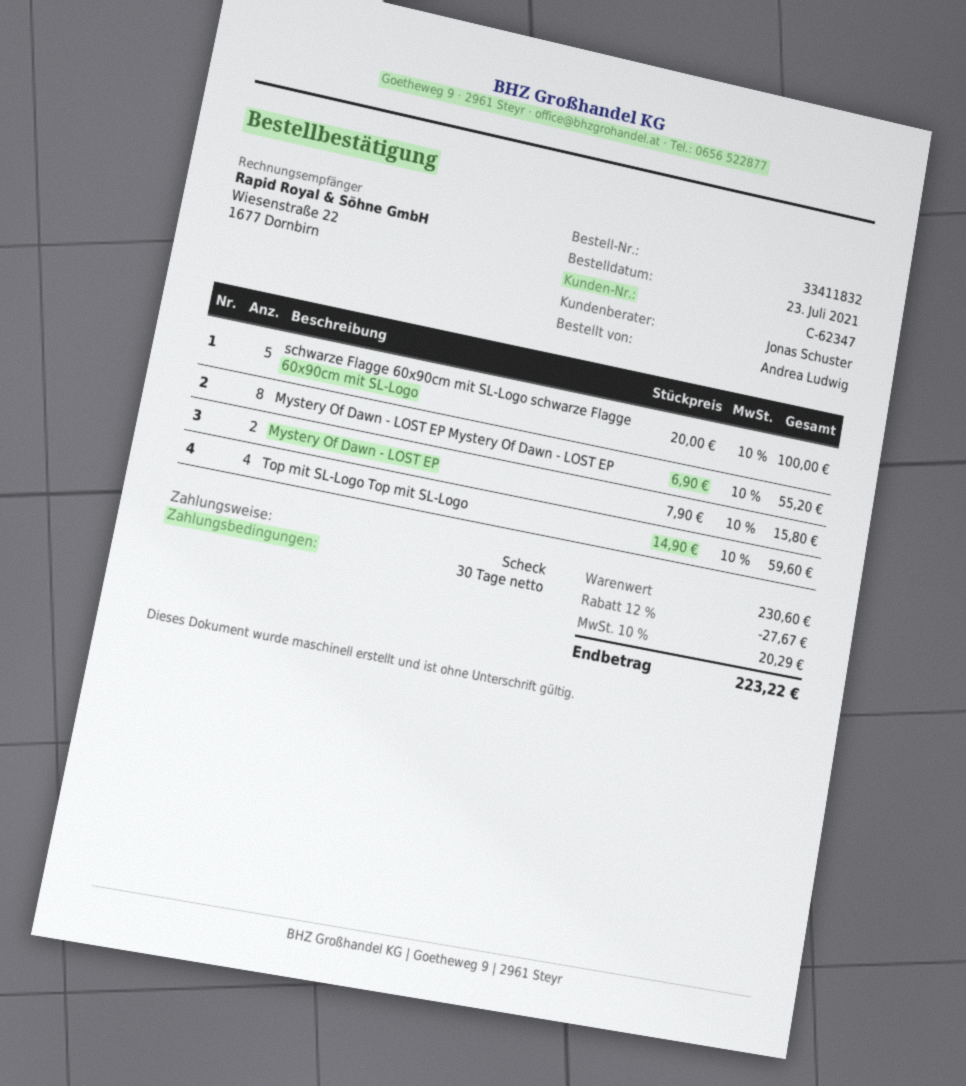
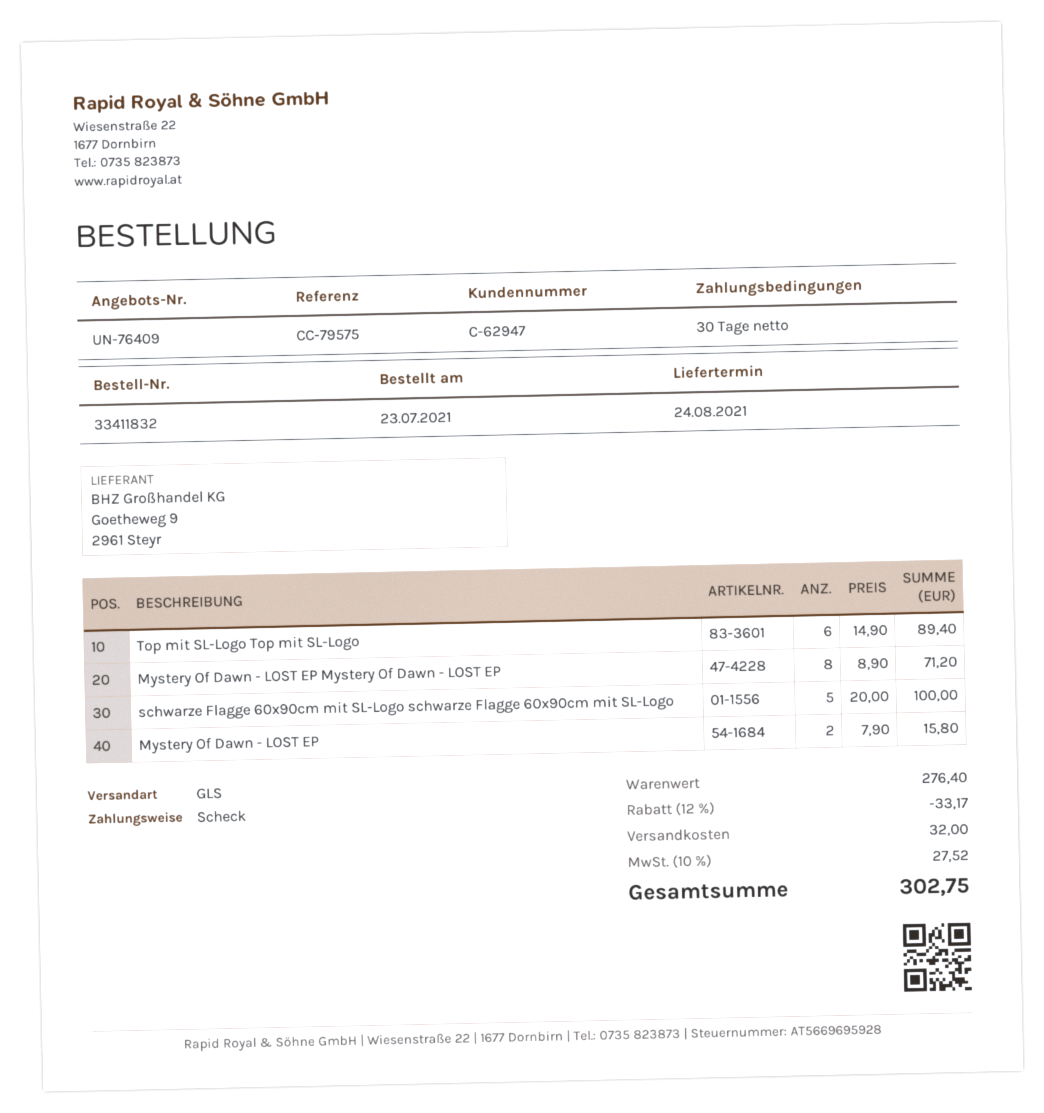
customer number: C-62347 -> C-62947
Mystery Of Dawn - LOST EP Mystery Of Dawn - LOST EP: 8 x 6.90 = 55.20 -> 8 x 8.90 = 71.20
Top mit SL-Logo Top mit SL-Logo: 4 x 14.90 = 59.60 -> 6 x 14.90 = 89.40
subtotal: 230.60 -> 276.40
discount: 12% = 27.67 -> 12% = 33.17
shipping: none -> 32.00
tax: 10% = 20.29 -> 10% = 27.52
total: 223.22 -> 302.75

